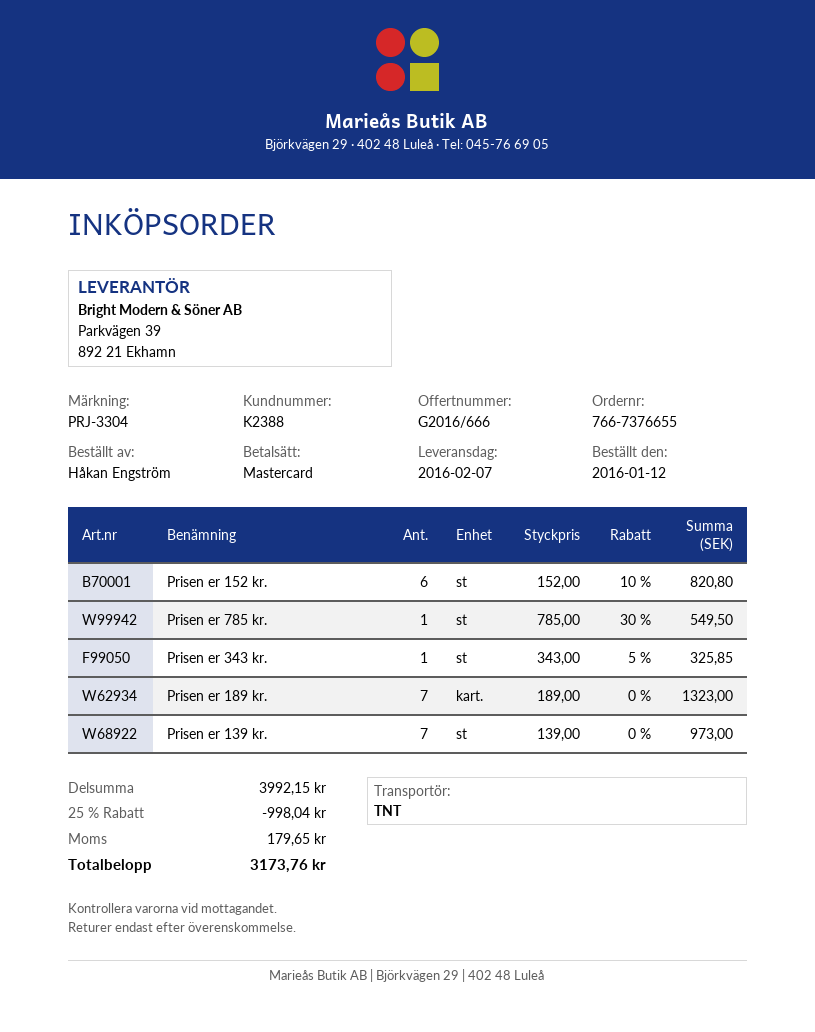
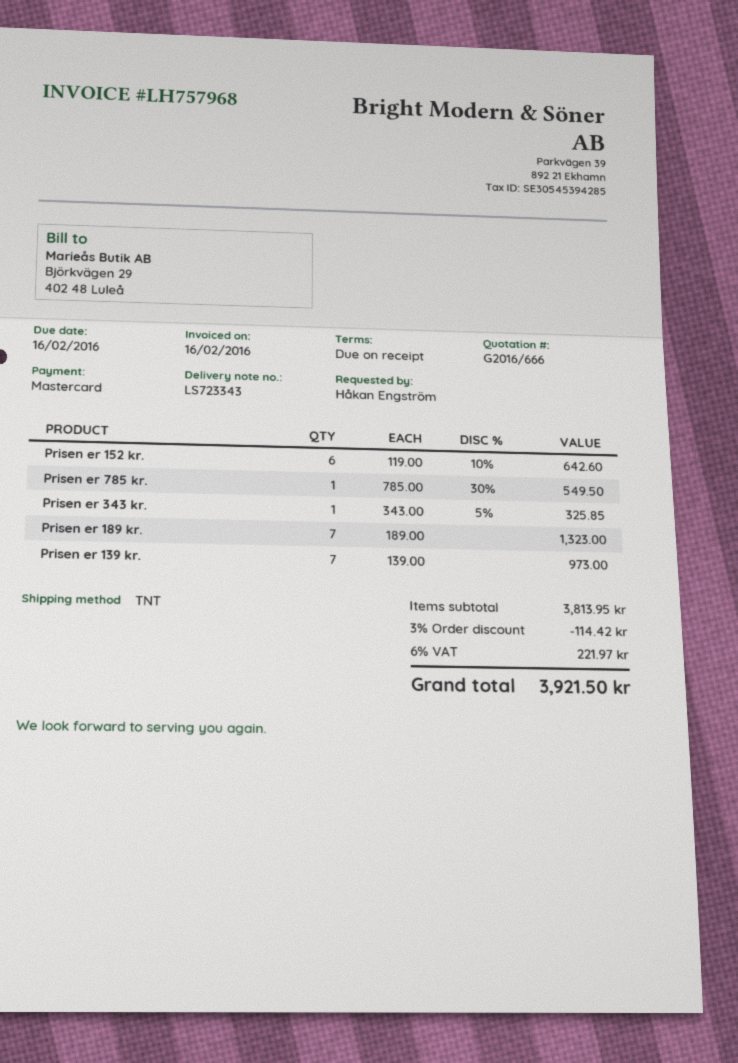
Prisen er 152 kr.: 6 x 152.00 - 10% = 820.80 -> 6 x 119.00 - 10% = 642.60
subtotal: 3992.15 -> 3813.95
discount: 25% = 998.04 -> 3% = 114.42
tax: 179.65 -> 221.97
total: 3173.76 -> 3921.50

